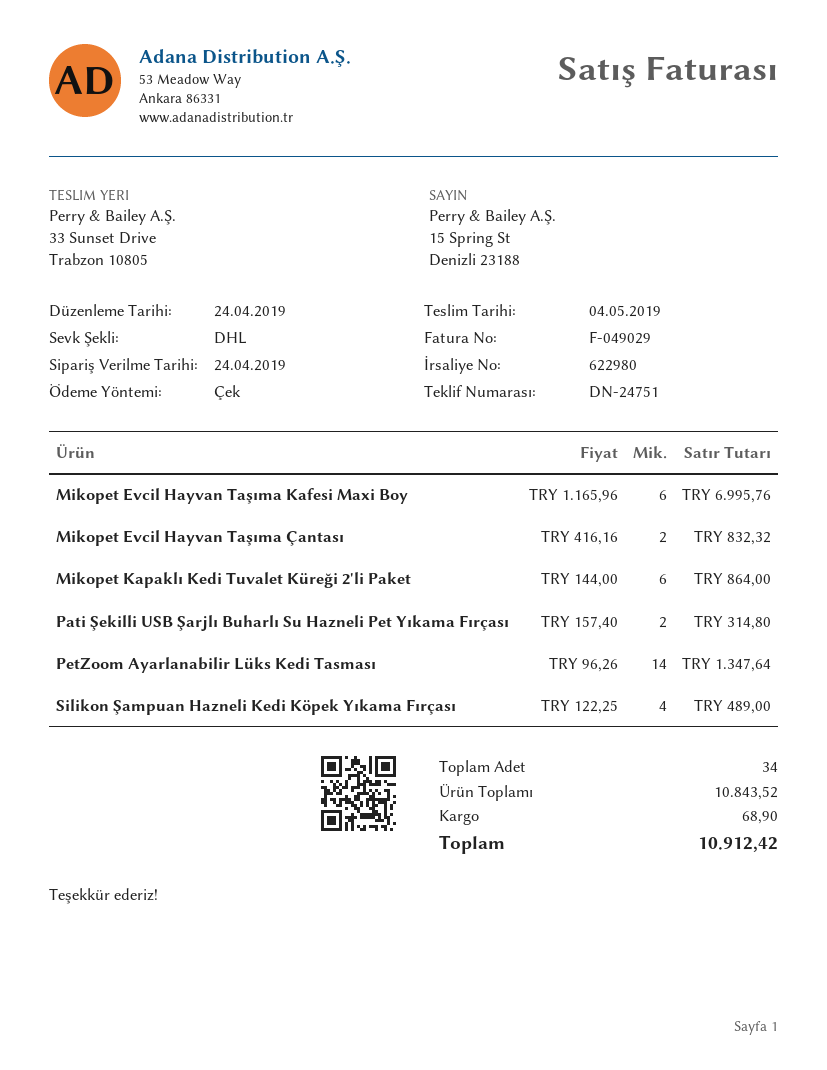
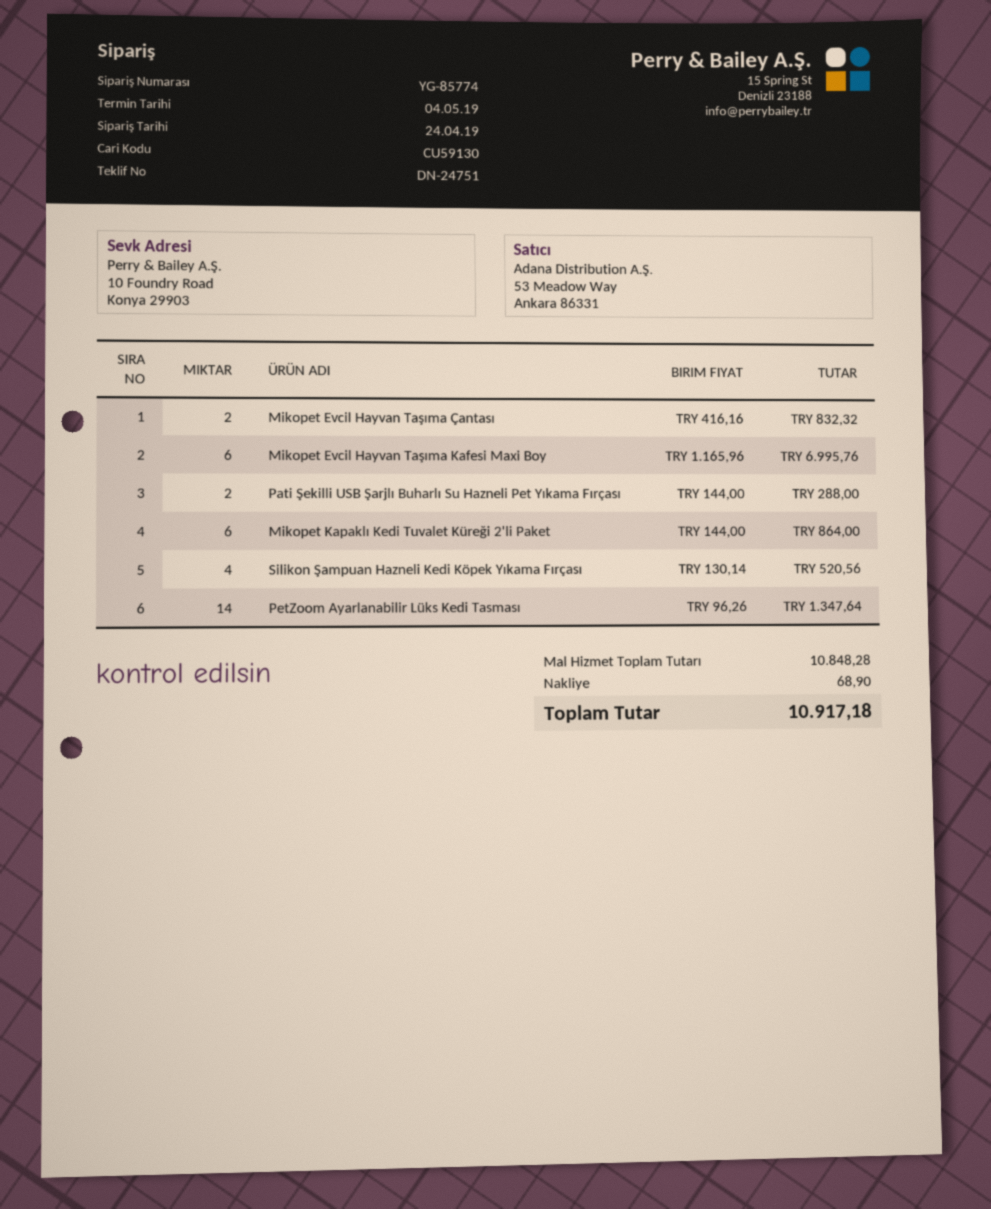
ship to: 33 Sunset Drive, Trabzon 10805 -> 10 Foundry Road, Konya 29903
Pati Şekilli USB Şarjlı Buharlı Su Hazneli Pet Yıkama Fırçası: 2 x 157.40 = 314.80 -> 2 x 144.00 = 288.00
Silikon Şampuan Hazneli Kedi Köpek Yıkama Fırçası: 4 x 122.25 = 489.00 -> 4 x 130.14 = 520.56
subtotal: 10843.52 -> 10848.28
total: 10912.42 -> 10917.18

